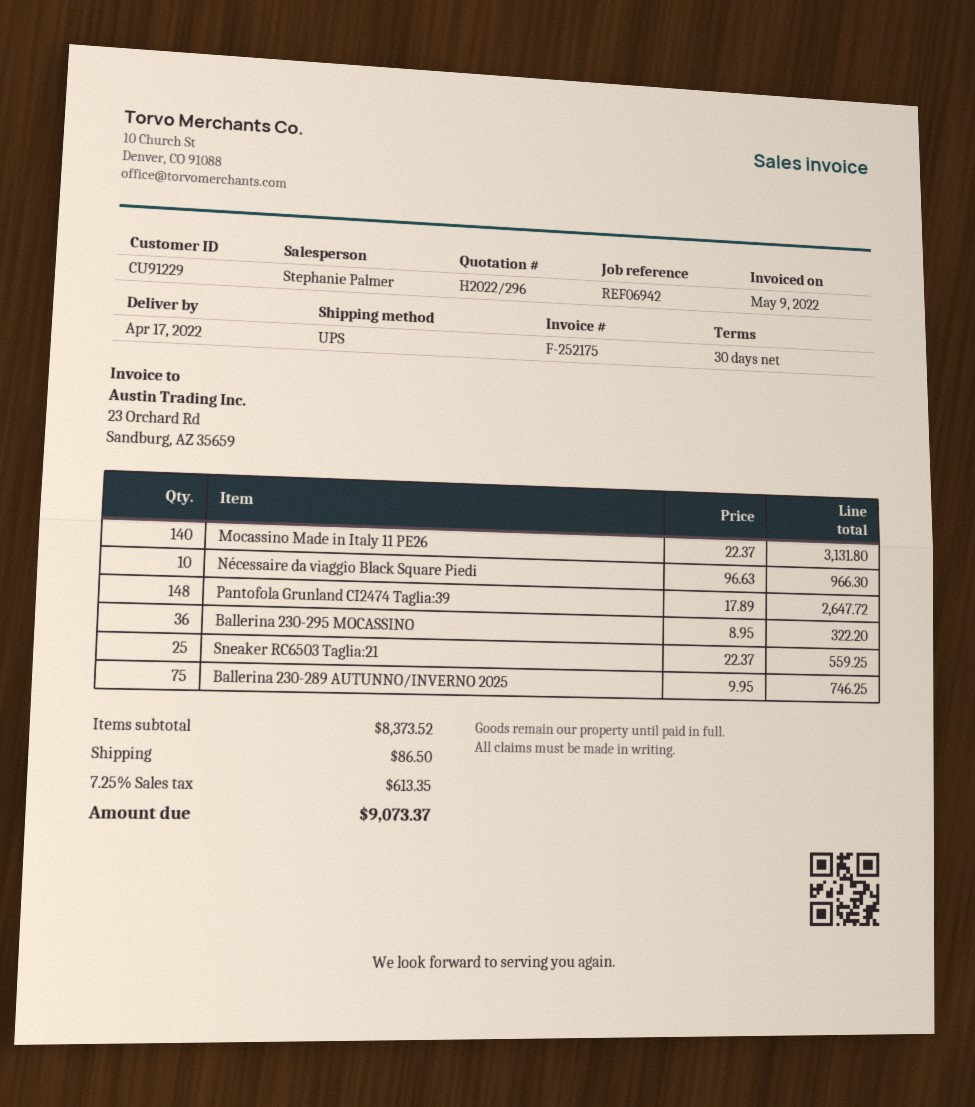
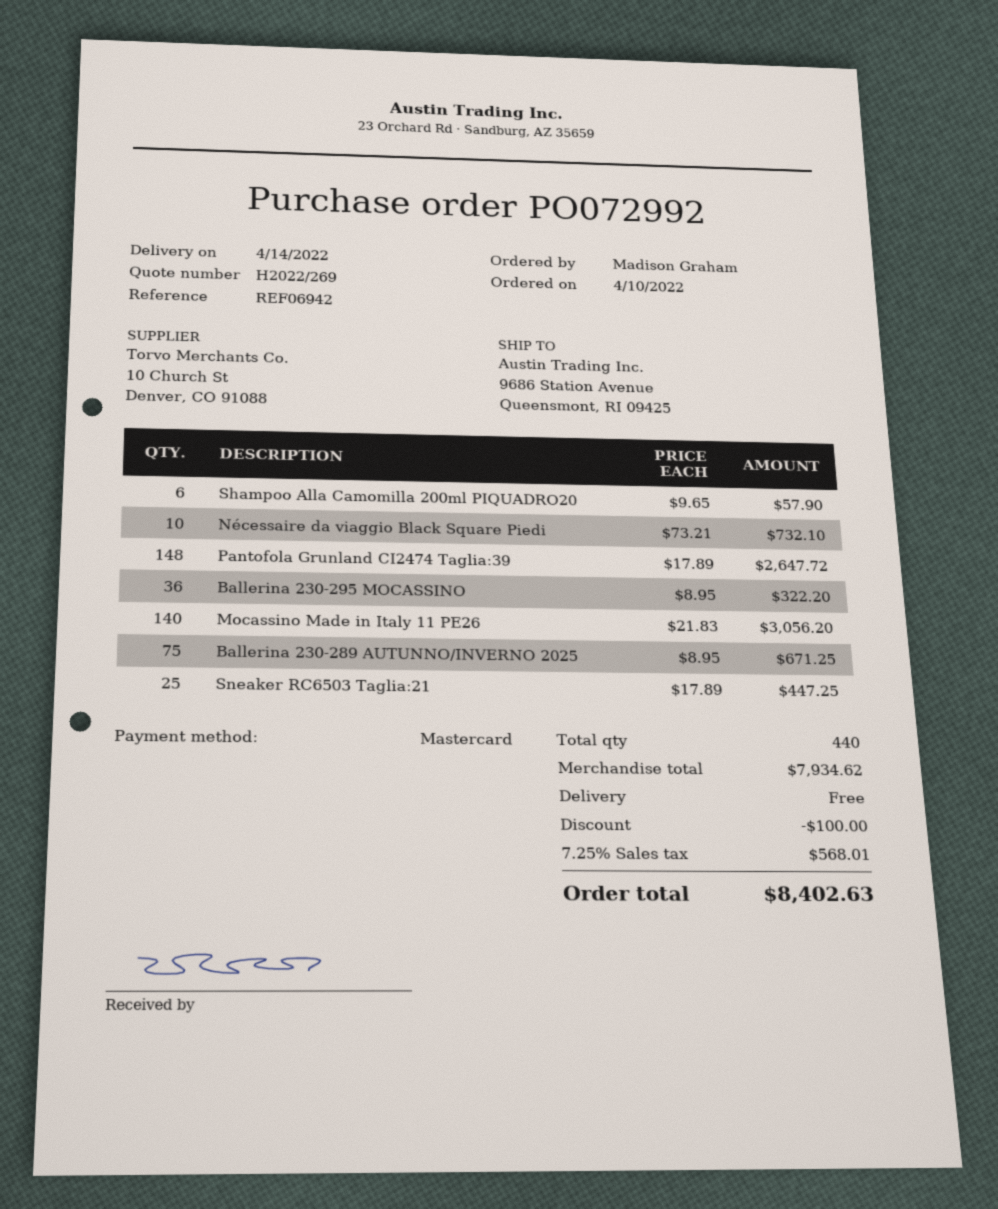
quote number: H2022/296 -> H2022/269
delivery date: 2022-04-17 -> 2022-04-14
Mocassino Made in Italy 11 PE26: 140 x 22.37 = 3131.80 -> 140 x 21.83 = 3056.20
Nécessaire da viaggio Black Square Piedi: 10 x 96.63 = 966.30 -> 10 x 73.21 = 732.10
Sneaker RC6503 Taglia:21: 25 x 22.37 = 559.25 -> 25 x 17.89 = 447.25
Ballerina 230-289 AUTUNNO/INVERNO 2025: 75 x 9.95 = 746.25 -> 75 x 8.95 = 671.25
Shampoo Alla Camomilla 200ml PIQUADRO20: none -> 6 x 9.65 = 57.90
subtotal: 8373.52 -> 7934.62
discount: none -> 100.00
shipping: 86.50 -> 0.00
tax: 7.25% = 613.35 -> 7.25% = 568.01
total: 9073.37 -> 8402.63

